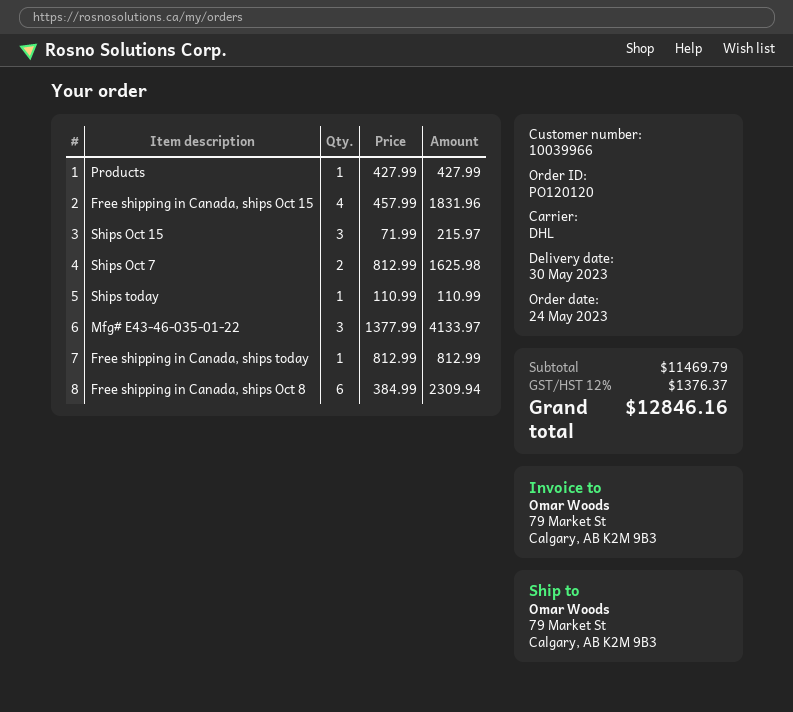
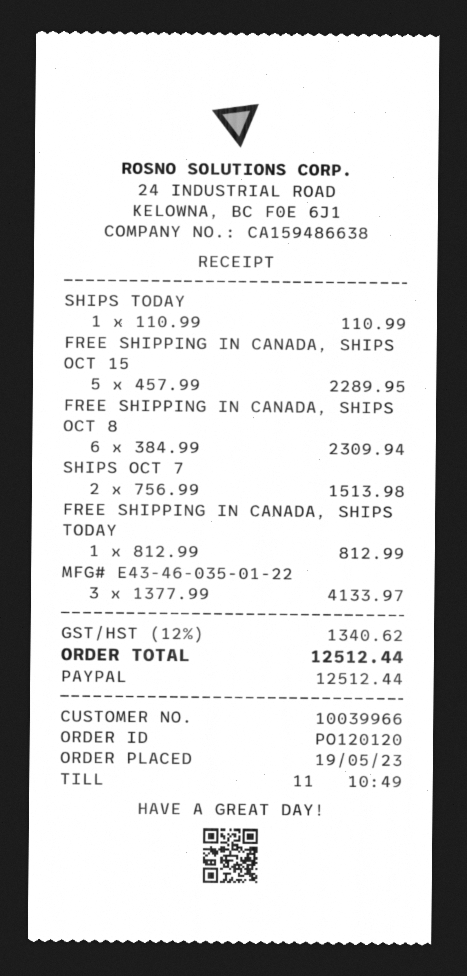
order date: 2023-05-24 -> 2023-05-19
Products: 1 x 427.99 = 427.99 -> none
Free shipping in Canada, ships Oct 15: 4 x 457.99 = 1831.96 -> 5 x 457.99 = 2289.95
Ships Oct 15: 3 x 71.99 = 215.97 -> none
Ships Oct 7: 2 x 812.99 = 1625.98 -> 2 x 756.99 = 1513.98
tax: 12% = 1376.37 -> 12% = 1340.62
total: 12846.16 -> 12512.44

